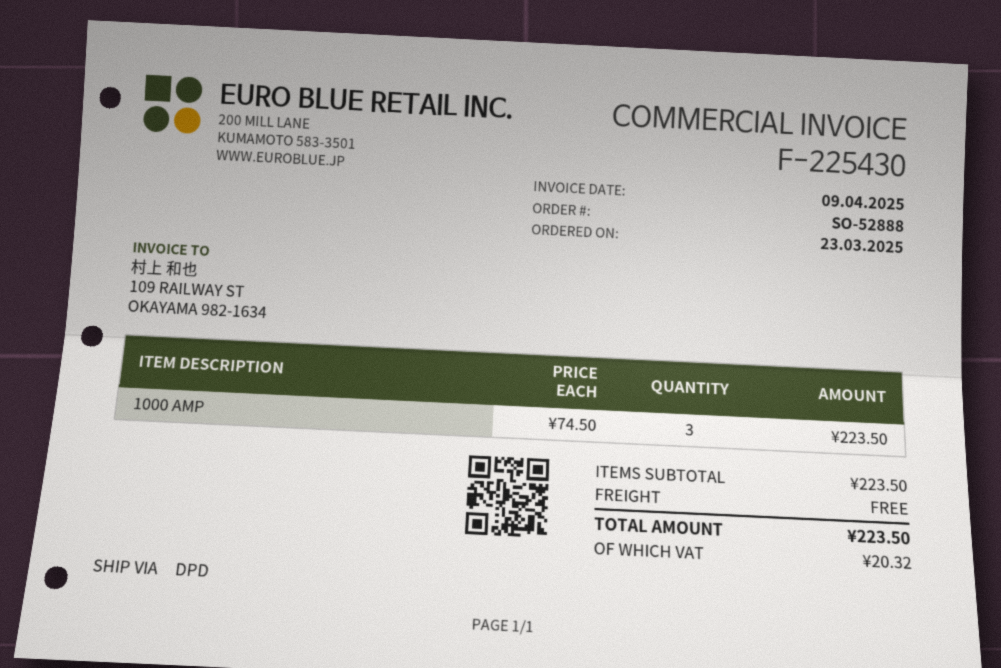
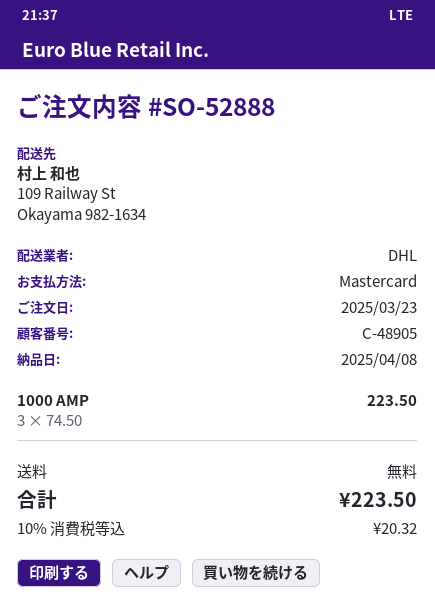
shipping method: DPD -> DHL

